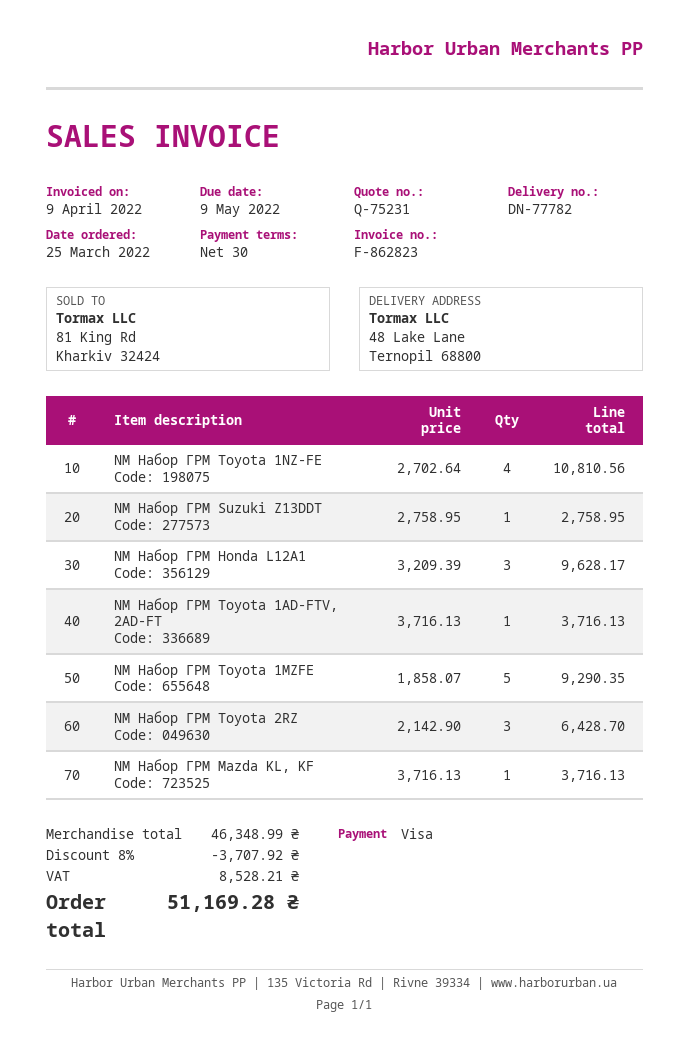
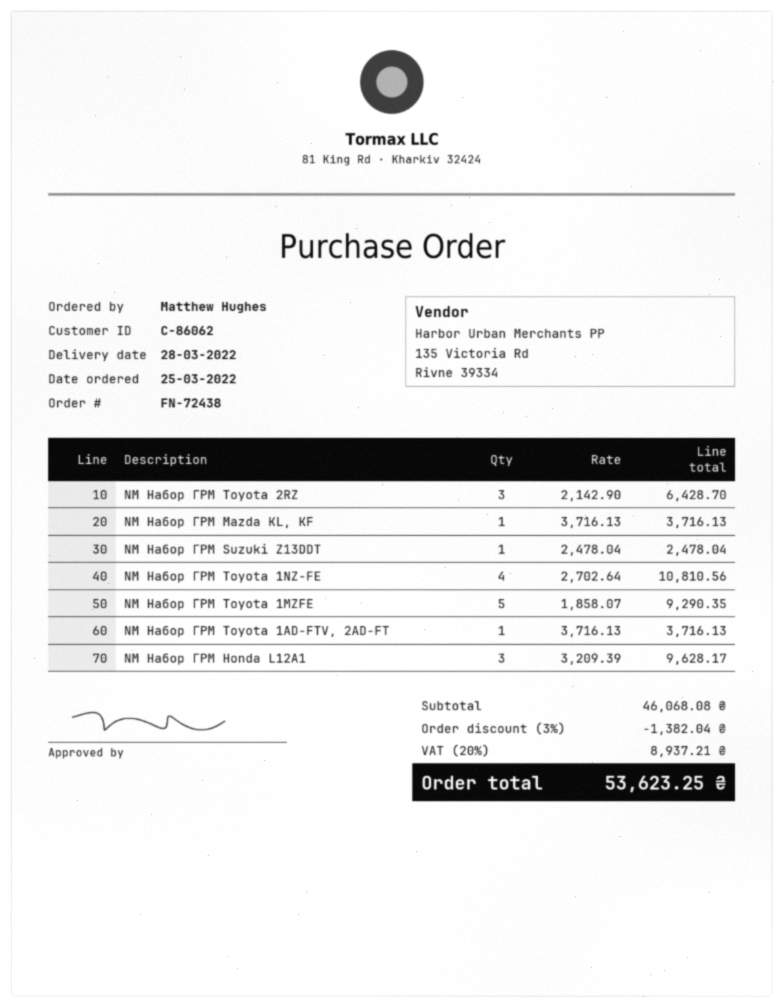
NM Набор ГРМ Suzuki Z13DDT: 1 x 2758.95 = 2758.95 -> 1 x 2478.04 = 2478.04
subtotal: 46348.99 -> 46068.08
discount: 8% = 3707.92 -> 3% = 1382.04
tax: 8528.21 -> 8937.21
total: 51169.28 -> 53623.25

